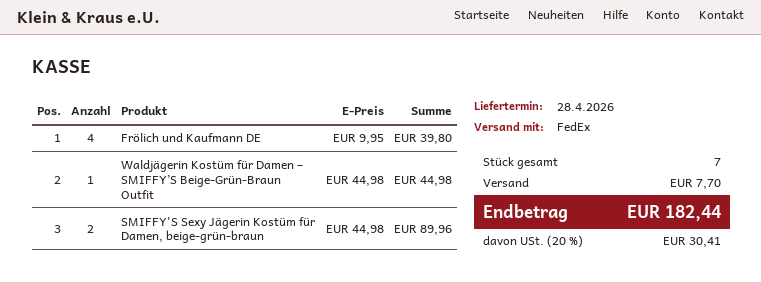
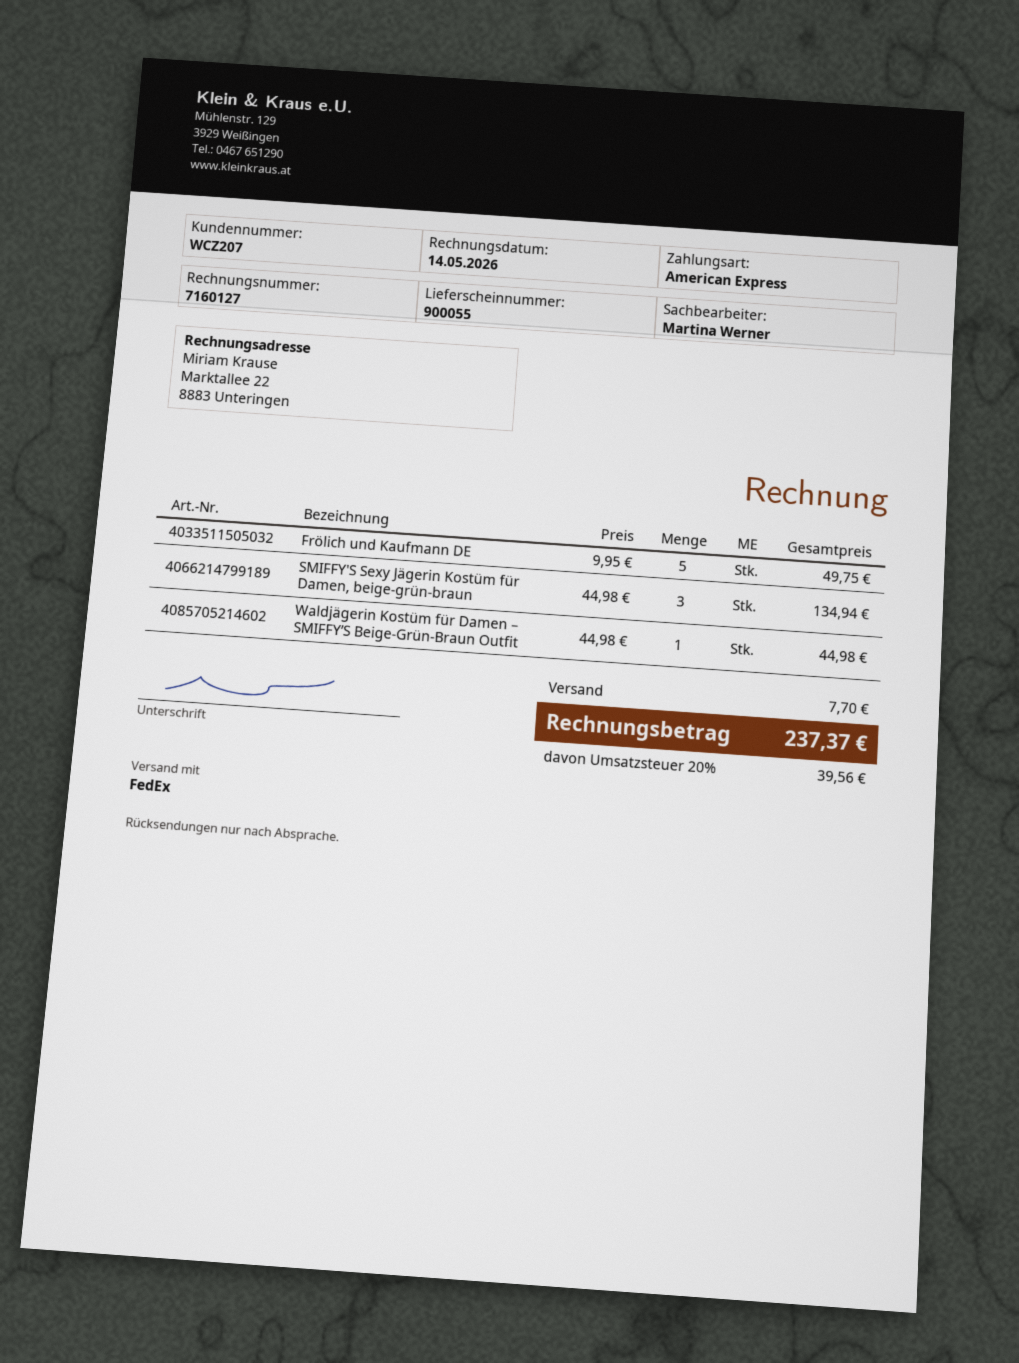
Frölich und Kaufmann DE: 4 x 9.95 = 39.80 -> 5 x 9.95 = 49.75
SMIFFY'S Sexy Jägerin Kostüm für Damen, beige-grün-braun: 2 x 44.98 = 89.96 -> 3 x 44.98 = 134.94
tax: 20% = 30.41 -> 20% = 39.56
total: 182.44 -> 237.37

